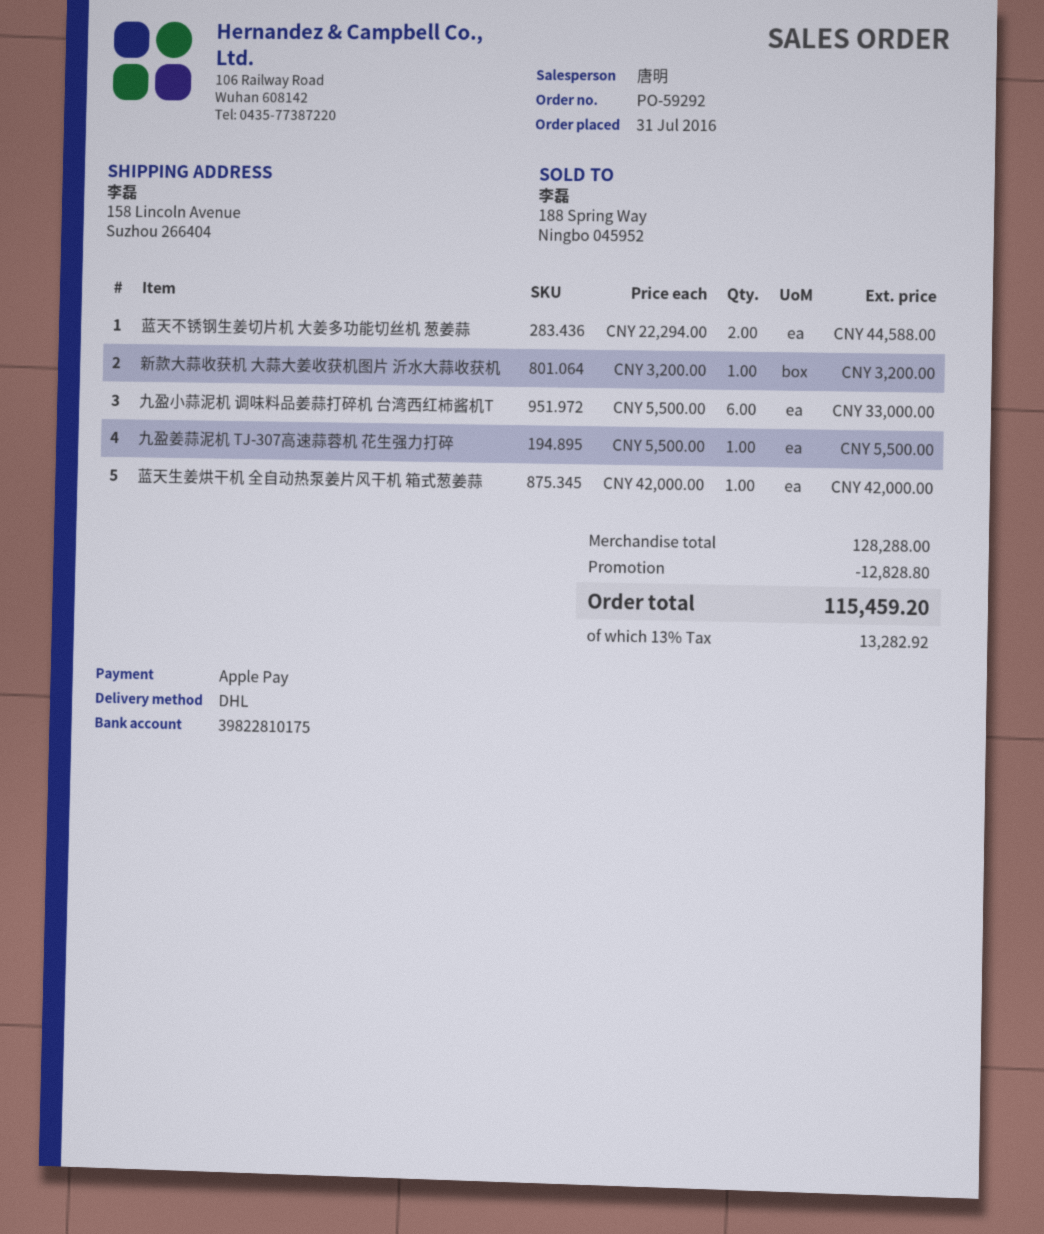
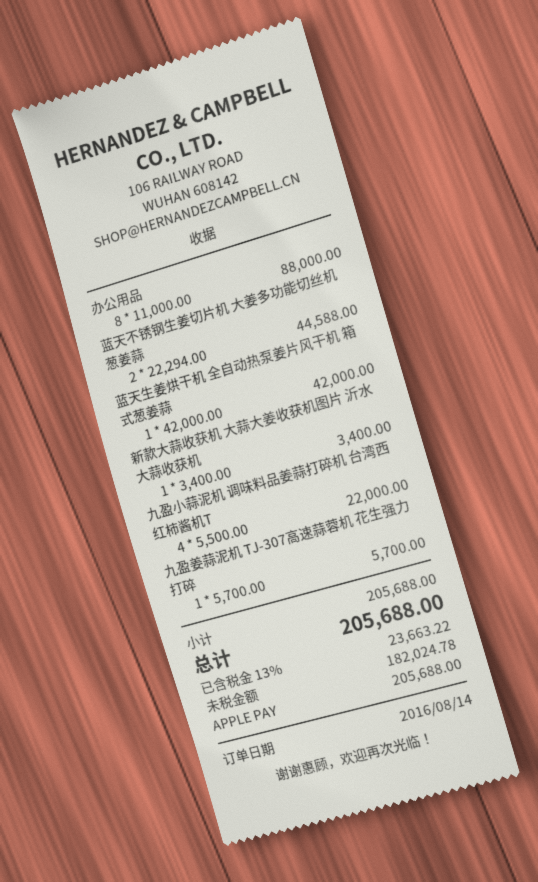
order date: 2016-07-31 -> 2016-08-14
新款大蒜收获机 大蒜大姜收获机图片 沂水大蒜收获机: 1 x 3200.00 = 3200.00 -> 1 x 3400.00 = 3400.00
九盈小蒜泥机 调味料品姜蒜打碎机 台湾西红柿酱机T: 6 x 5500.00 = 33000.00 -> 4 x 5500.00 = 22000.00
九盈姜蒜泥机 TJ-307高速蒜蓉机 花生强力打碎: 1 x 5500.00 = 5500.00 -> 1 x 5700.00 = 5700.00
办公用品: none -> 8 x 11000.00 = 88000.00
subtotal: 128288.00 -> 205688.00
discount: 12828.80 -> none
tax: 13% = 13282.92 -> 13% = 23663.22
total: 115459.20 -> 205688.00

